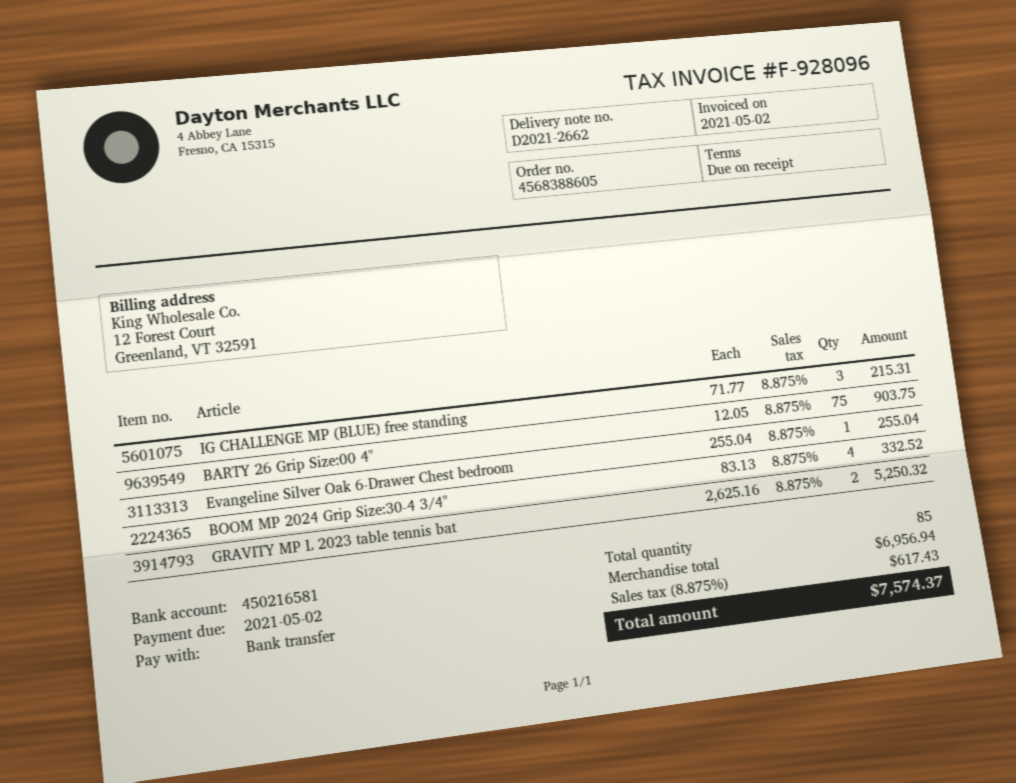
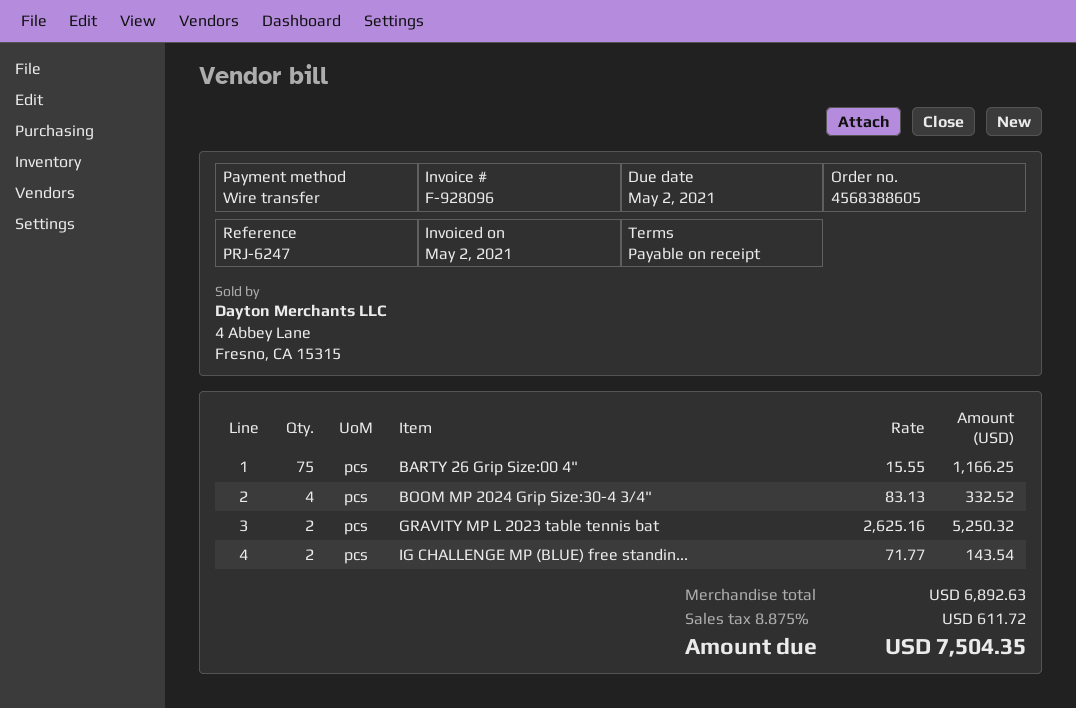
IG CHALLENGE MP (BLUE) free standing: 3 x 71.77 = 215.31 -> 2 x 71.77 = 143.54
BARTY 26 Grip Size:00 4": 75 x 12.05 = 903.75 -> 75 x 15.55 = 1166.25
Evangeline Silver Oak 6-Drawer Chest bedroom: 1 x 255.04 = 255.04 -> none
subtotal: 6956.94 -> 6892.63
tax: 8.875% = 617.43 -> 8.875% = 611.72
total: 7574.37 -> 7504.35

